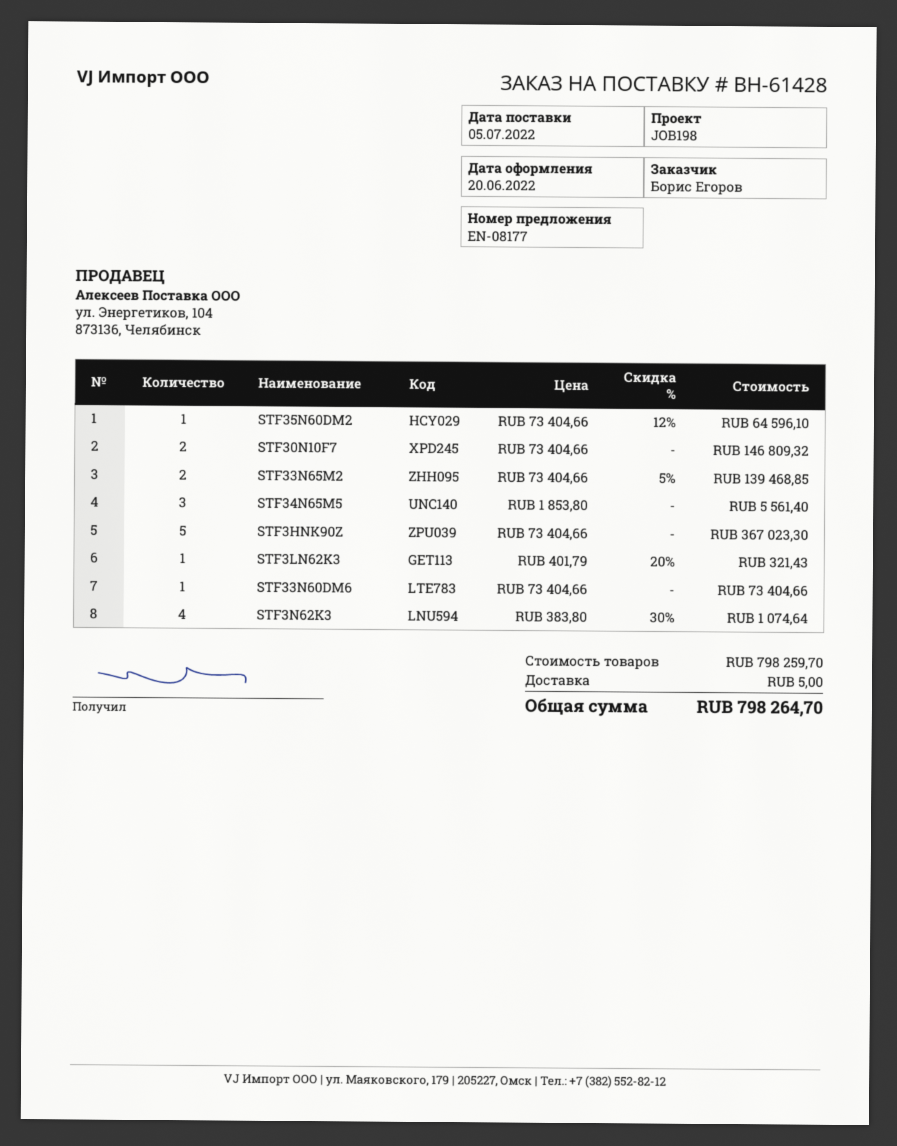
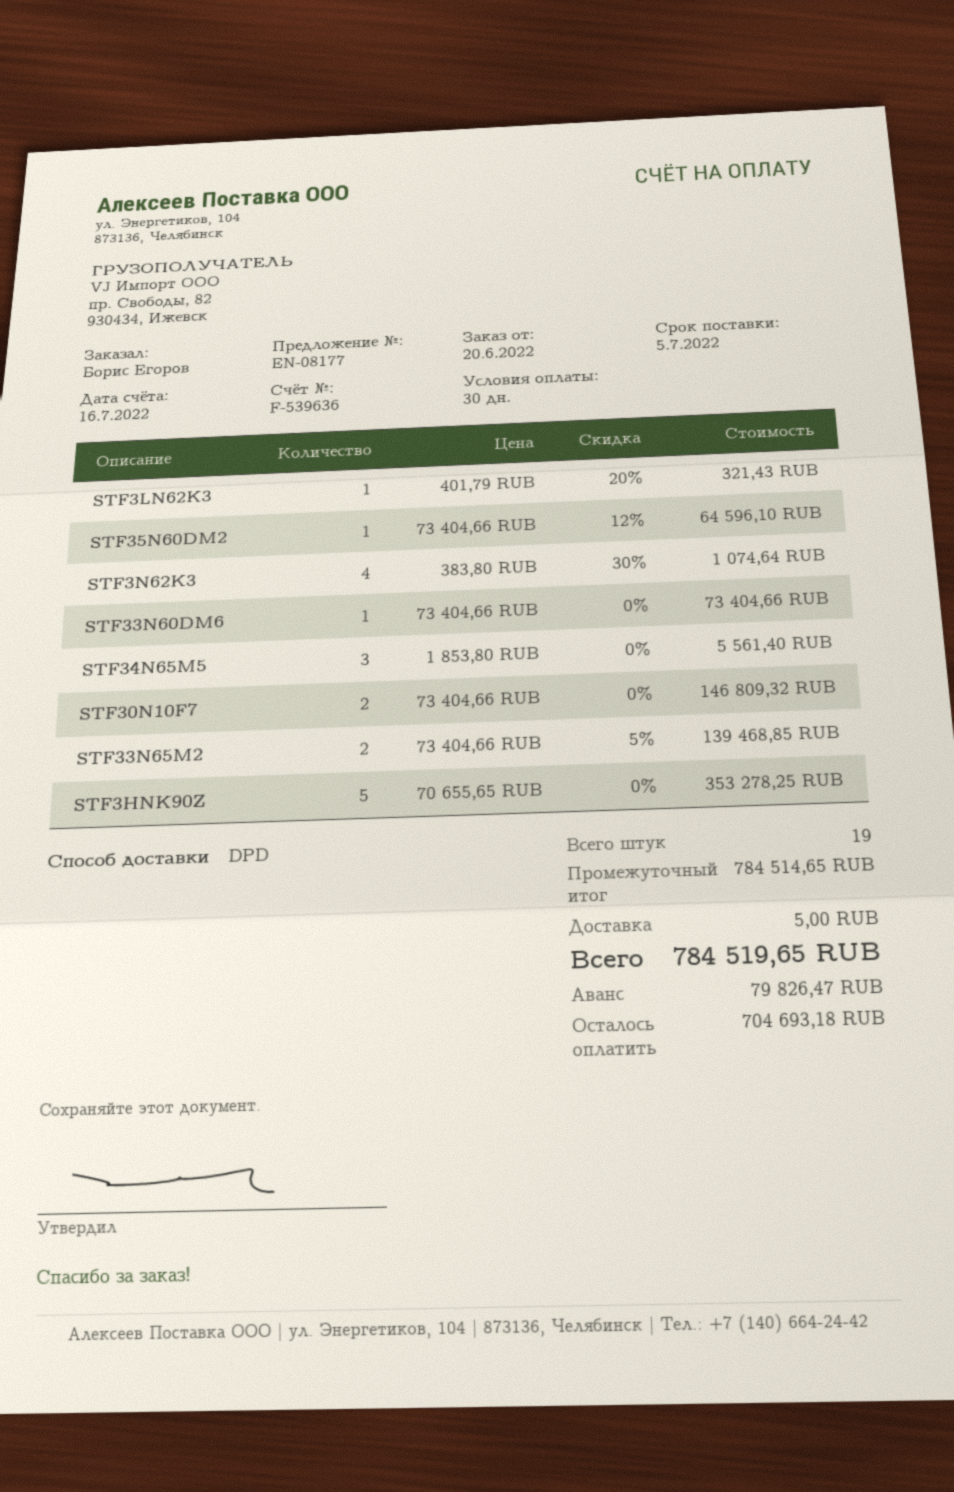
STF3HNK90Z: 5 x 73404.66 = 367023.30 -> 5 x 70655.65 = 353278.25
subtotal: 798259.70 -> 784514.65
total: 798264.70 -> 784519.65

